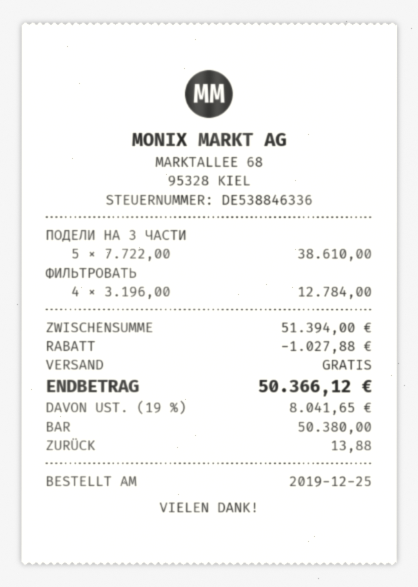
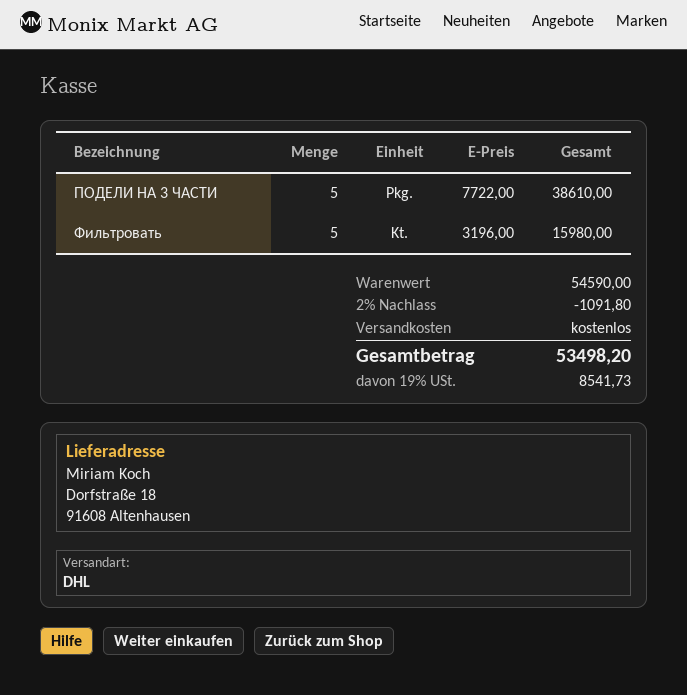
ФИЛЬТРОВАТЬ: 4 x 3196.00 = 12784.00 -> 5 x 3196.00 = 15980.00
subtotal: 51394.00 -> 54590.00
discount: 1027.88 -> 1091.80
tax: 19% = 8041.65 -> 19% = 8541.73
total: 50366.12 -> 53498.20

